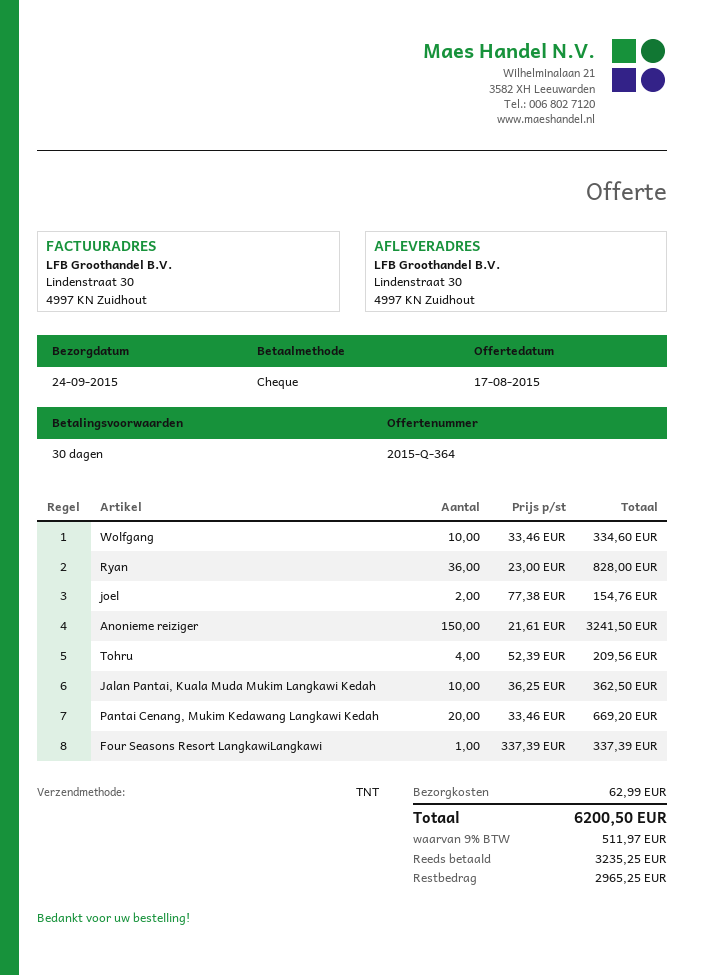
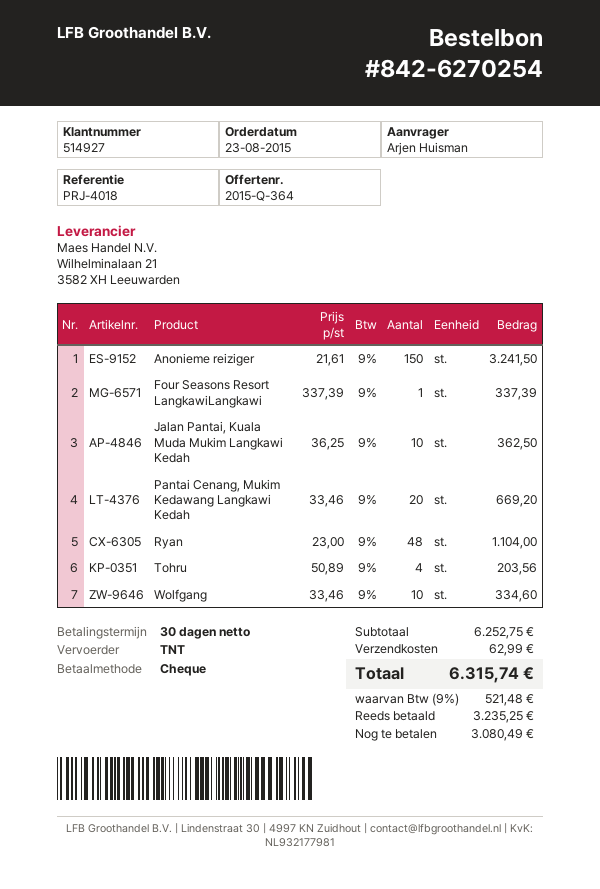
Ryan: 36 x 23.00 = 828.00 -> 48 x 23.00 = 1104.00
joel: 2 x 77.38 = 154.76 -> none
Tohru: 4 x 52.39 = 209.56 -> 4 x 50.89 = 203.56
tax: 9% = 511.97 -> 9% = 521.48
total: 6200.50 -> 6315.74
balance: 2965.25 -> 3080.49

